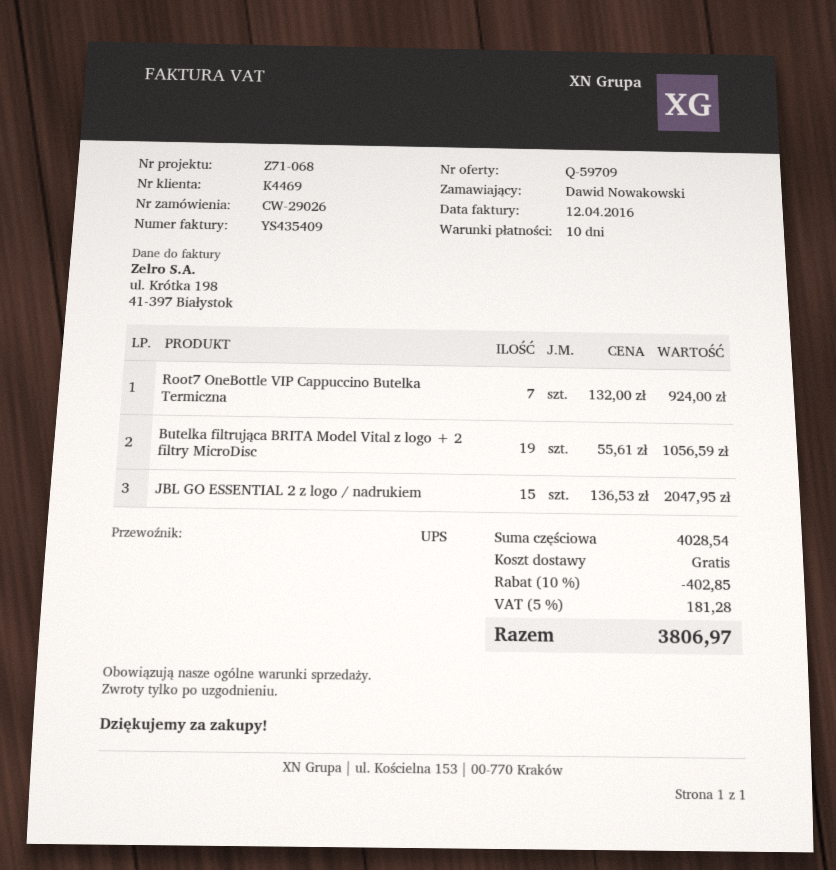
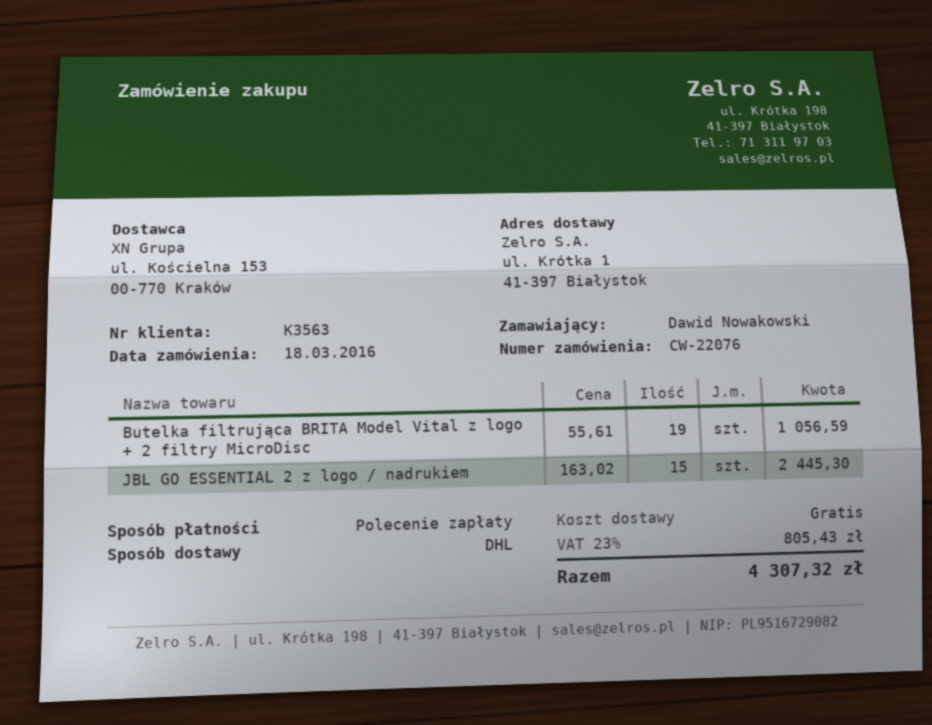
order number: CW-29026 -> CW-22076
customer number: K4469 -> K3563
shipping method: UPS -> DHL
Root7 OneBottle VIP Cappuccino Butelka Termiczna: 7 x 132.00 = 924.00 -> none
JBL GO ESSENTIAL 2 z logo / nadrukiem: 15 x 136.53 = 2047.95 -> 15 x 163.02 = 2445.30
discount: 10% = 402.85 -> none
tax: 5% = 181.28 -> 23% = 805.43
total: 3806.97 -> 4307.32

